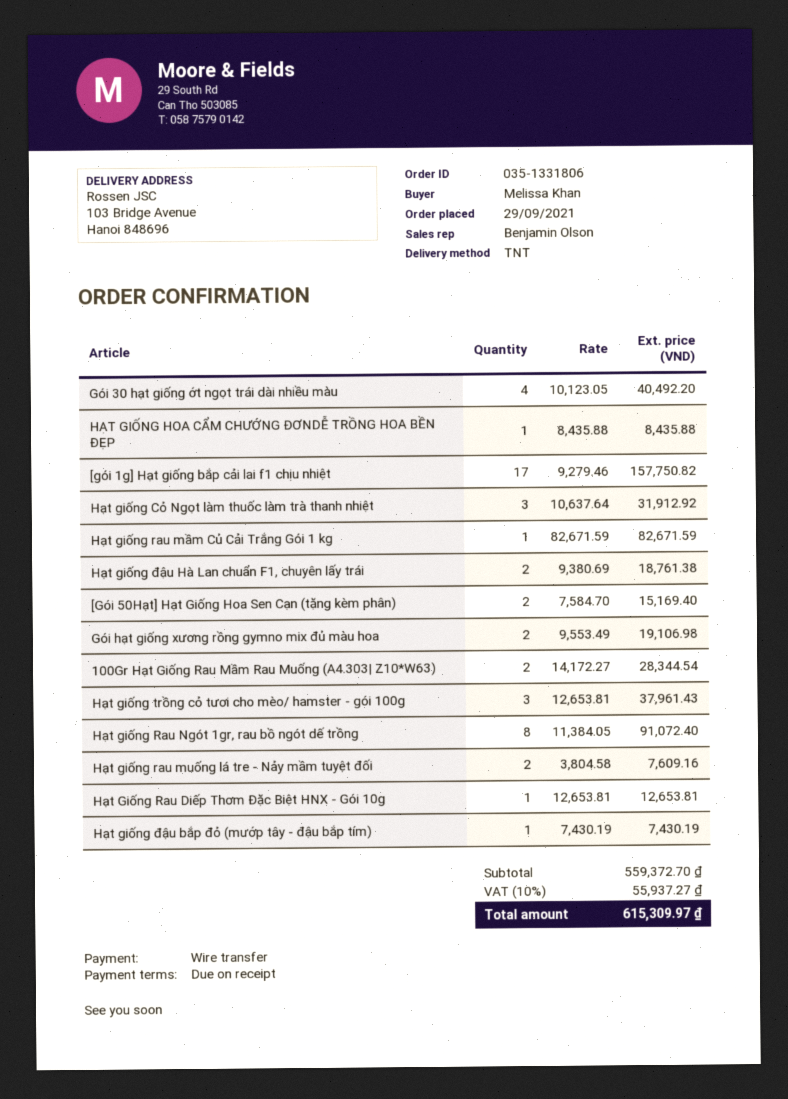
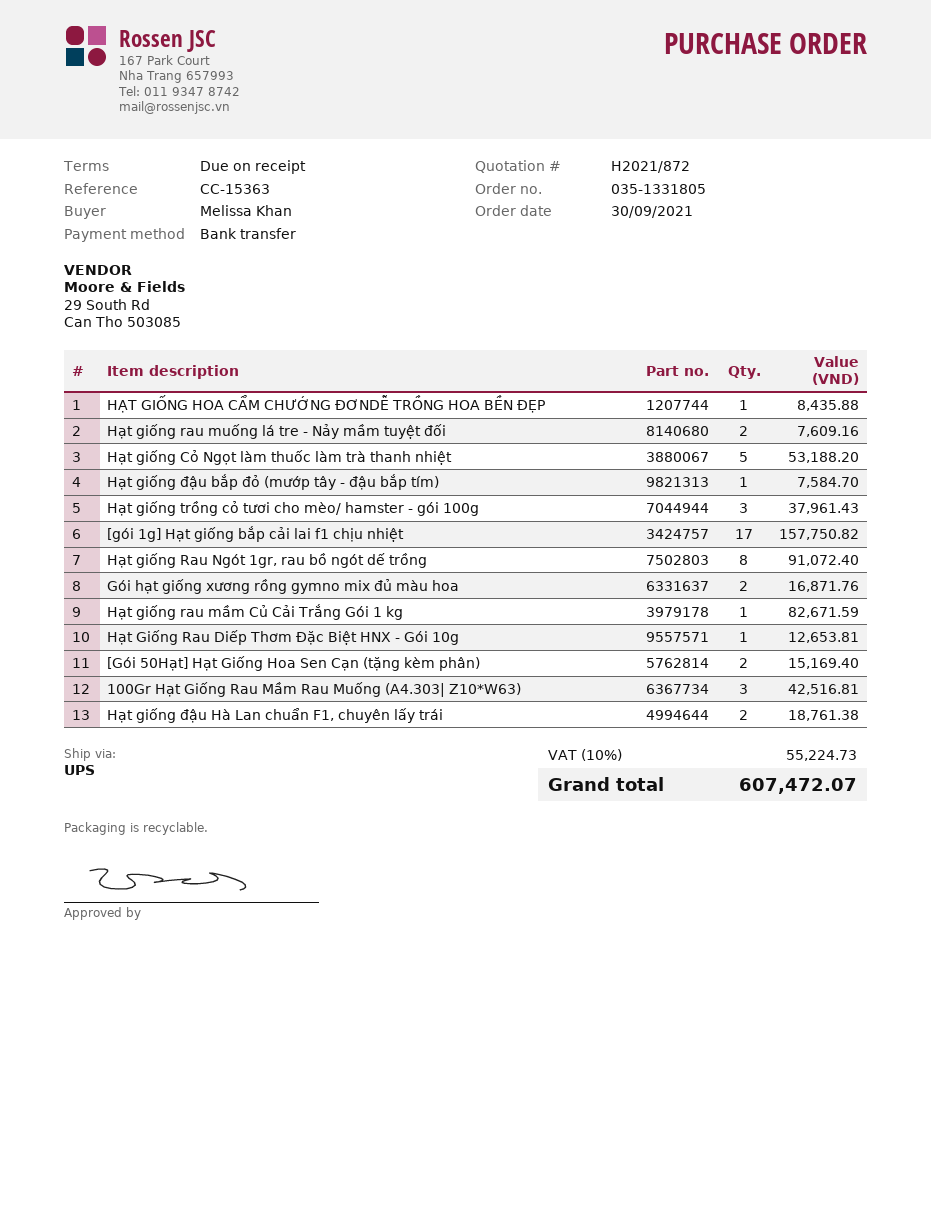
order number: 035-1331806 -> 035-1331805
order date: 2021-09-29 -> 2021-09-30
shipping method: TNT -> UPS
Gói 30 hạt giống ớt ngọt trái dài nhiều màu: 4 for 40492.20 -> none
Hạt giống Cỏ Ngọt làm thuốc làm trà thanh nhiệt: 3 for 31912.92 -> 5 for 53188.20
Gói hạt giống xương rồng gymno mix đủ màu hoa: 2 for 19106.98 -> 2 for 16871.76
100Gr Hạt Giống Rau Mầm Rau Muống (A4.303| Z10*W63): 2 for 28344.54 -> 3 for 42516.81
Hạt giống đậu bắp đỏ (mướp tây - đậu bắp tím): 1 for 7430.19 -> 1 for 7584.70
tax: 10% = 55937.27 -> 10% = 55224.73
total: 615309.97 -> 607472.07

